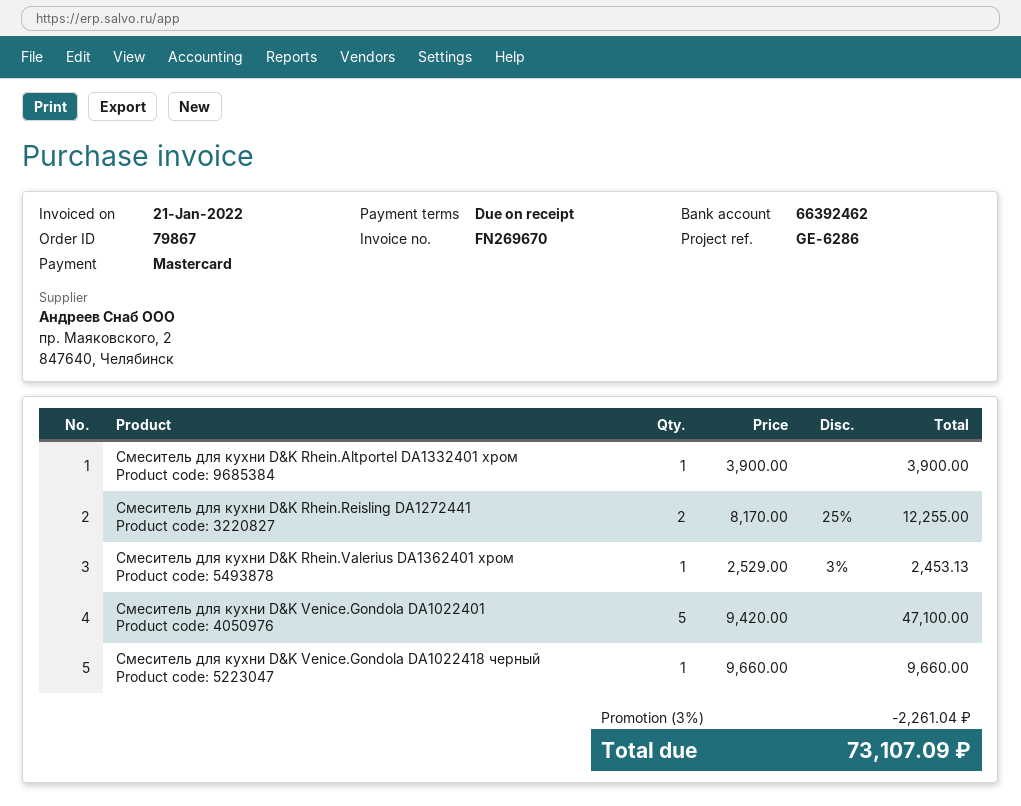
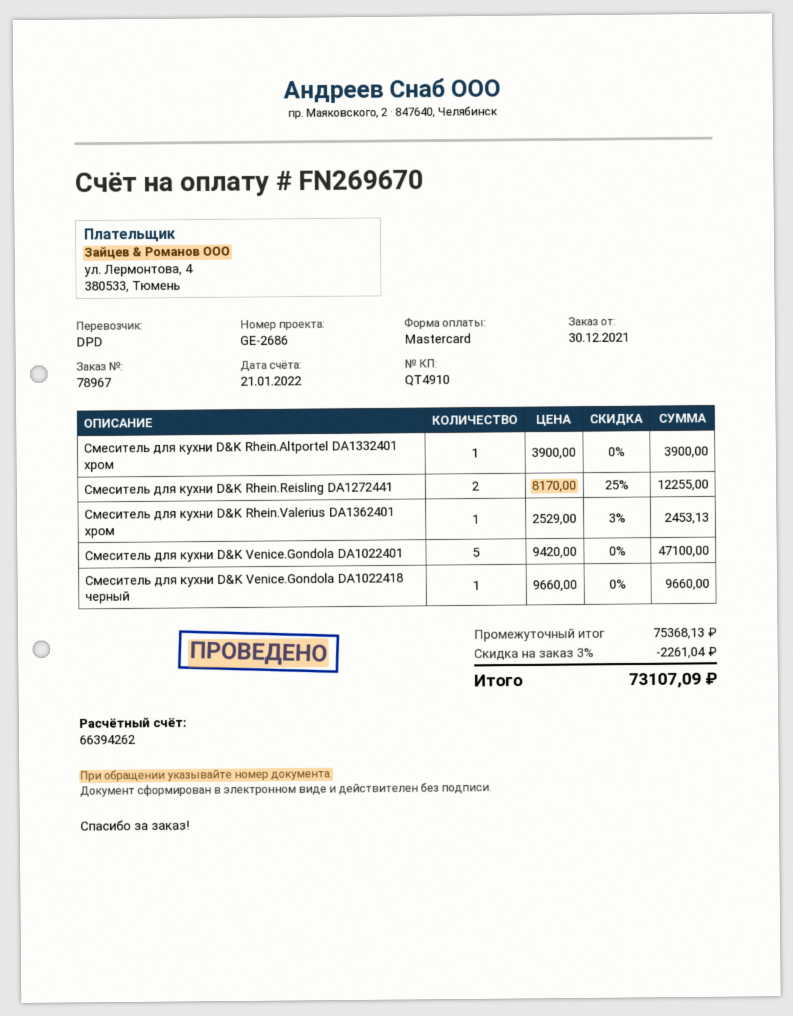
order number: 79867 -> 78967
reference: GE-6286 -> GE-2686
bank account: 66392462 -> 66394262

